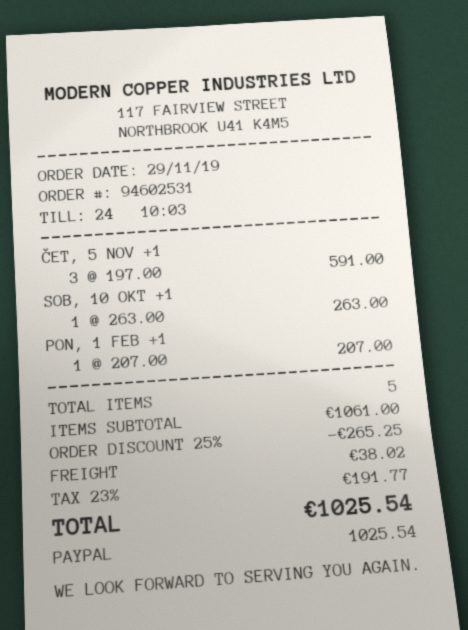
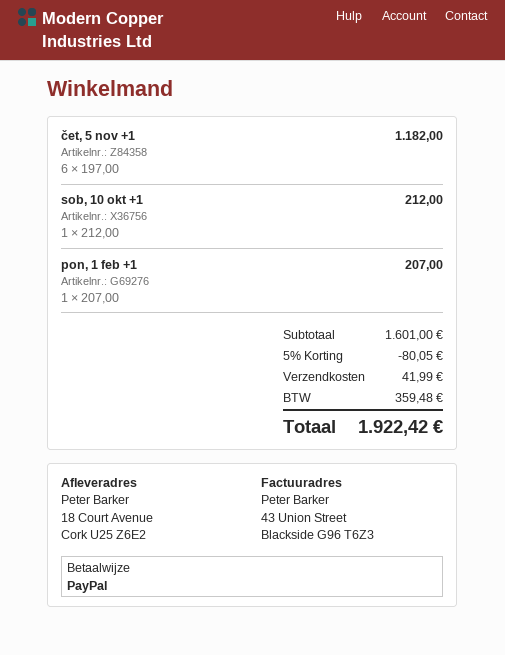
ČET, 5 NOV +1: 3 x 197.00 = 591.00 -> 6 x 197.00 = 1182.00
SOB, 10 OKT +1: 1 x 263.00 = 263.00 -> 1 x 212.00 = 212.00
subtotal: 1061.00 -> 1601.00
discount: 25% = 265.25 -> 5% = 80.05
shipping: 38.02 -> 41.99
tax: 191.77 -> 359.48
total: 1025.54 -> 1922.42

